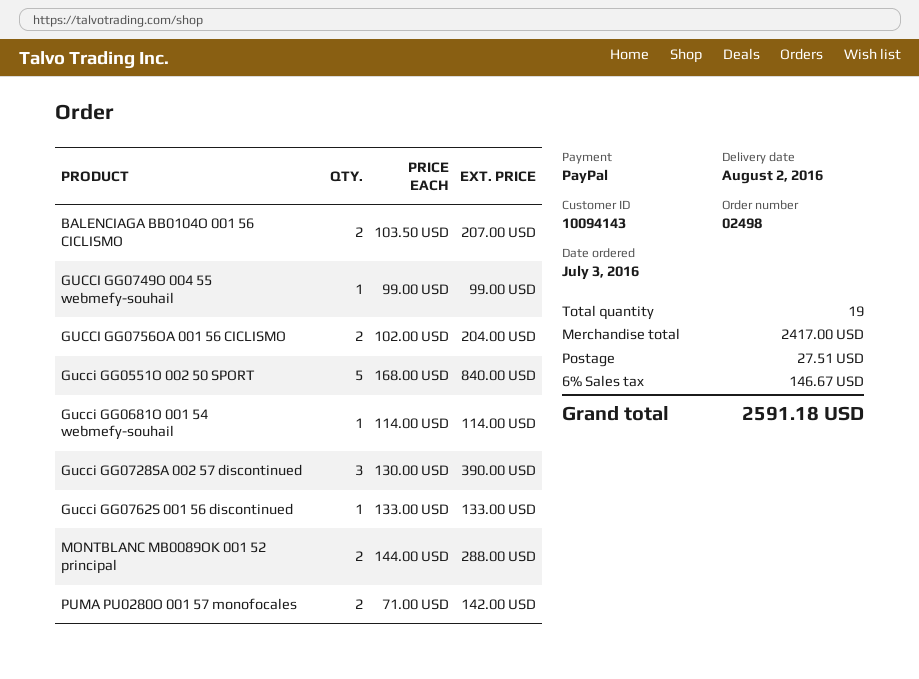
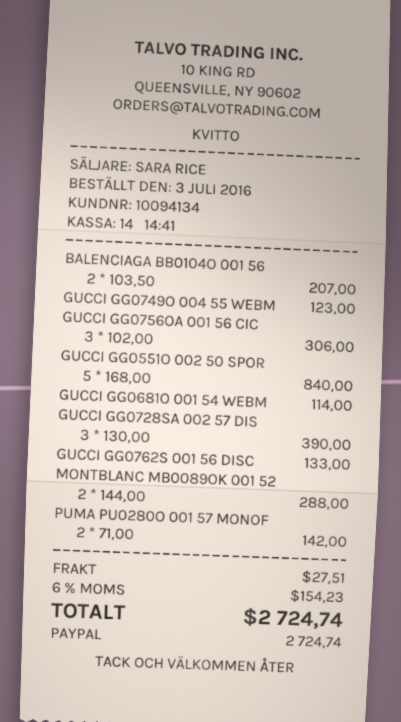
customer number: 10094143 -> 10094134
GUCCI GG0749O 004 55 webmefy-souhail: 1 x 99.00 = 99.00 -> 1 x 123.00 = 123.00
GUCCI GG0756OA 001 56 CICLISMO: 2 x 102.00 = 204.00 -> 3 x 102.00 = 306.00
tax: 6% = 146.67 -> 6% = 154.23
total: 2591.18 -> 2724.74

